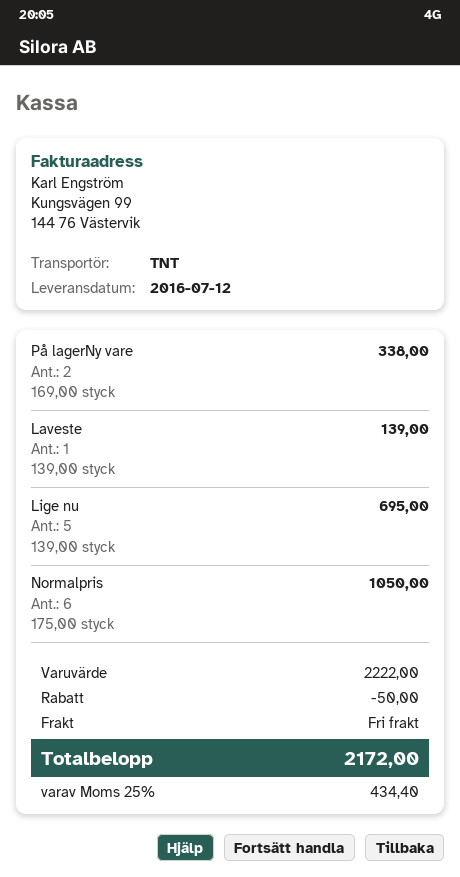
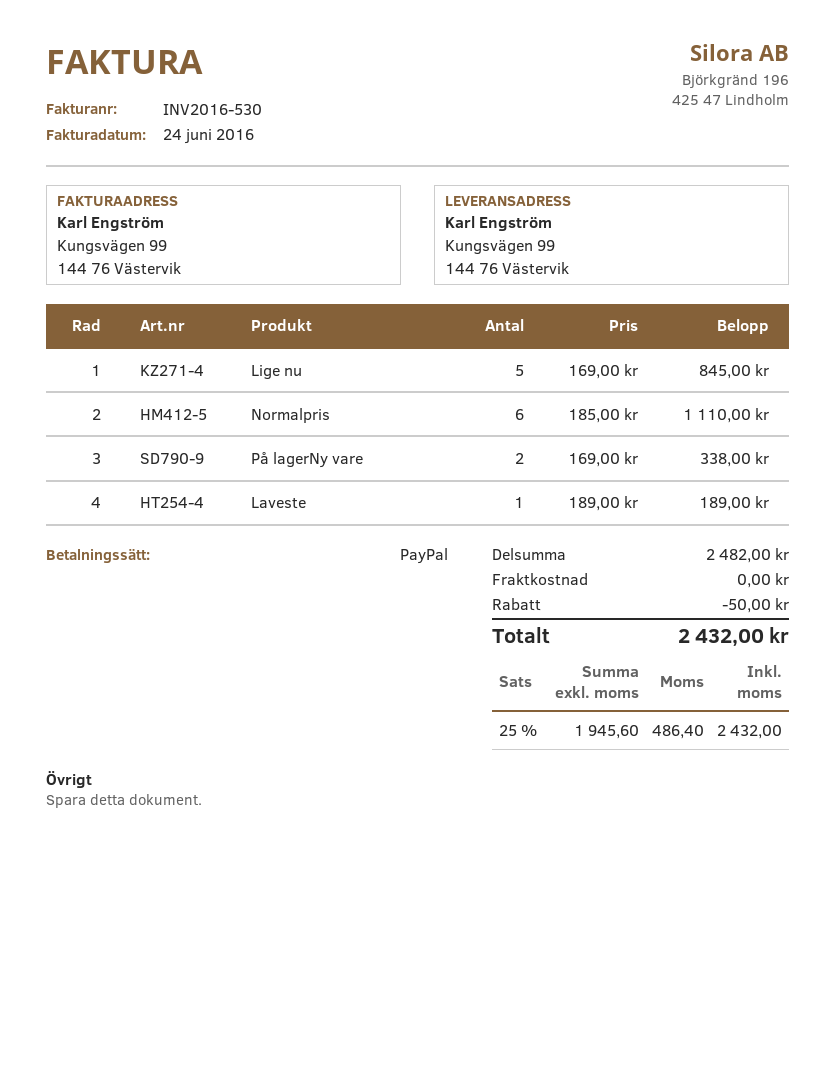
Laveste: 1 x 139.00 = 139.00 -> 1 x 189.00 = 189.00
Lige nu: 5 x 139.00 = 695.00 -> 5 x 169.00 = 845.00
Normalpris: 6 x 175.00 = 1050.00 -> 6 x 185.00 = 1110.00
subtotal: 2222.00 -> 2482.00
tax: 25% = 434.40 -> 25% = 486.40
total: 2172.00 -> 2432.00

